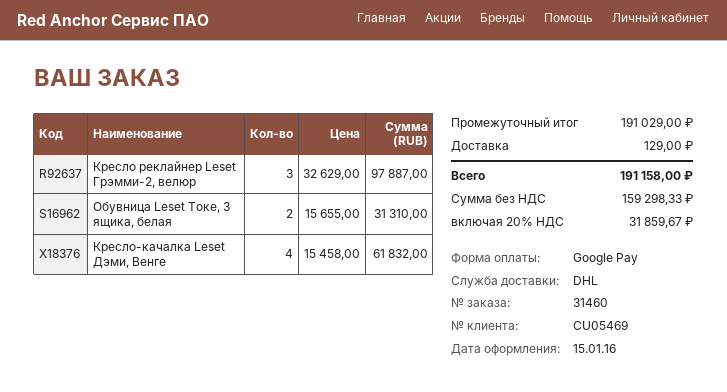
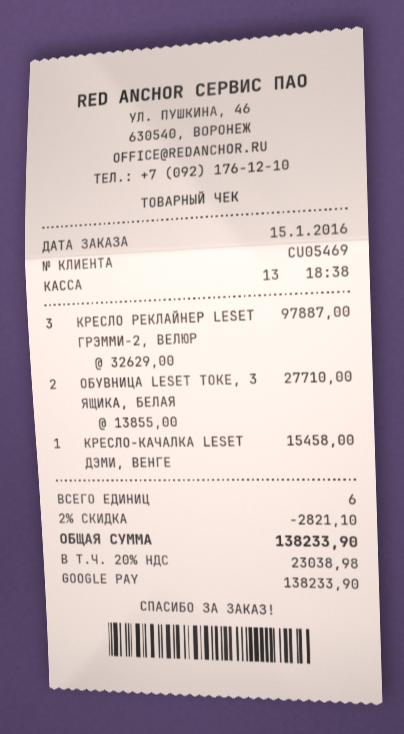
Обувница Leset Токе, 3 ящика, белая: 2 x 15655.00 = 31310.00 -> 2 x 13855.00 = 27710.00
Кресло-качалка Leset Дэми, Венге: 4 x 15458.00 = 61832.00 -> 1 x 15458.00 = 15458.00
discount: none -> 2% = 2821.10
shipping: 129.00 -> none
tax: 20% = 31859.67 -> 20% = 23038.98
total: 191158.00 -> 138233.90

